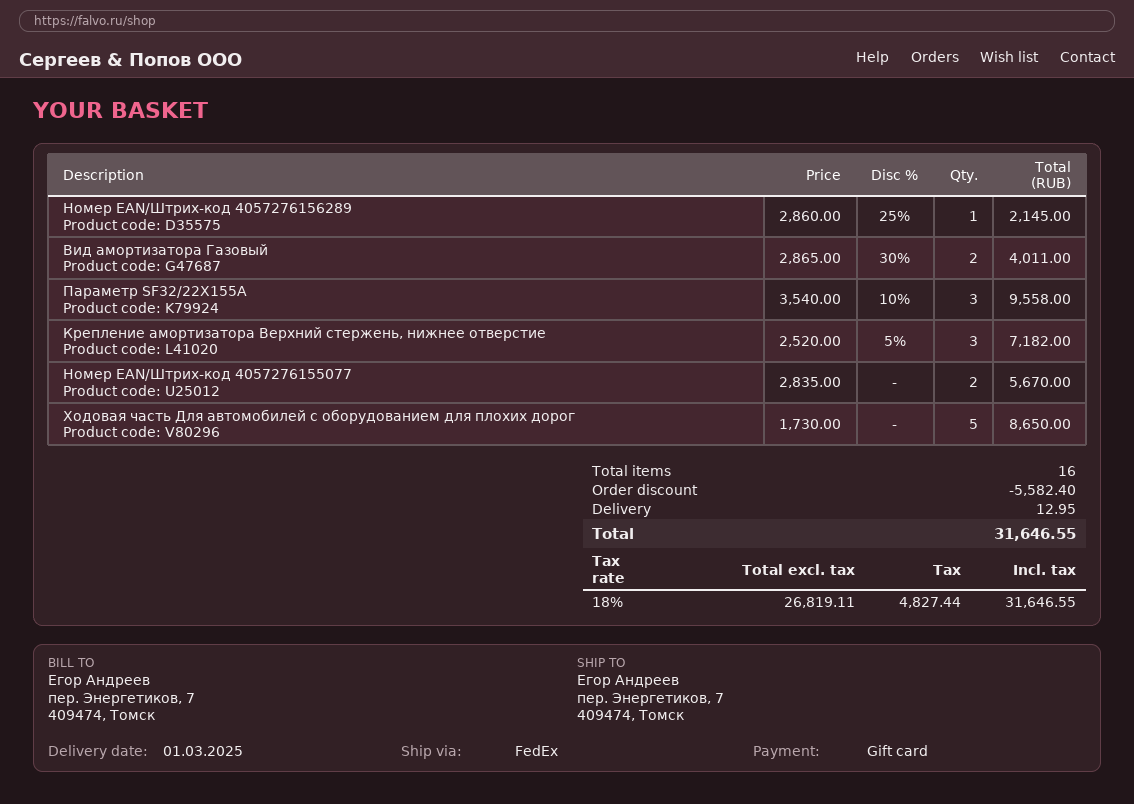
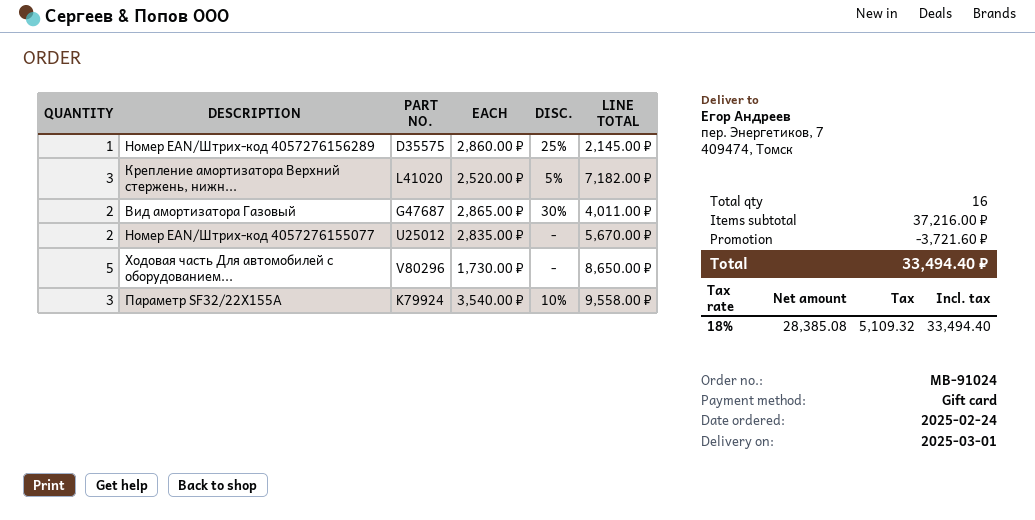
discount: 5582.40 -> 3721.60
shipping: 12.95 -> none
net: 26819.11 -> 28385.08
tax: 18% = 4827.44 -> 18% = 5109.32
total: 31646.55 -> 33494.40

